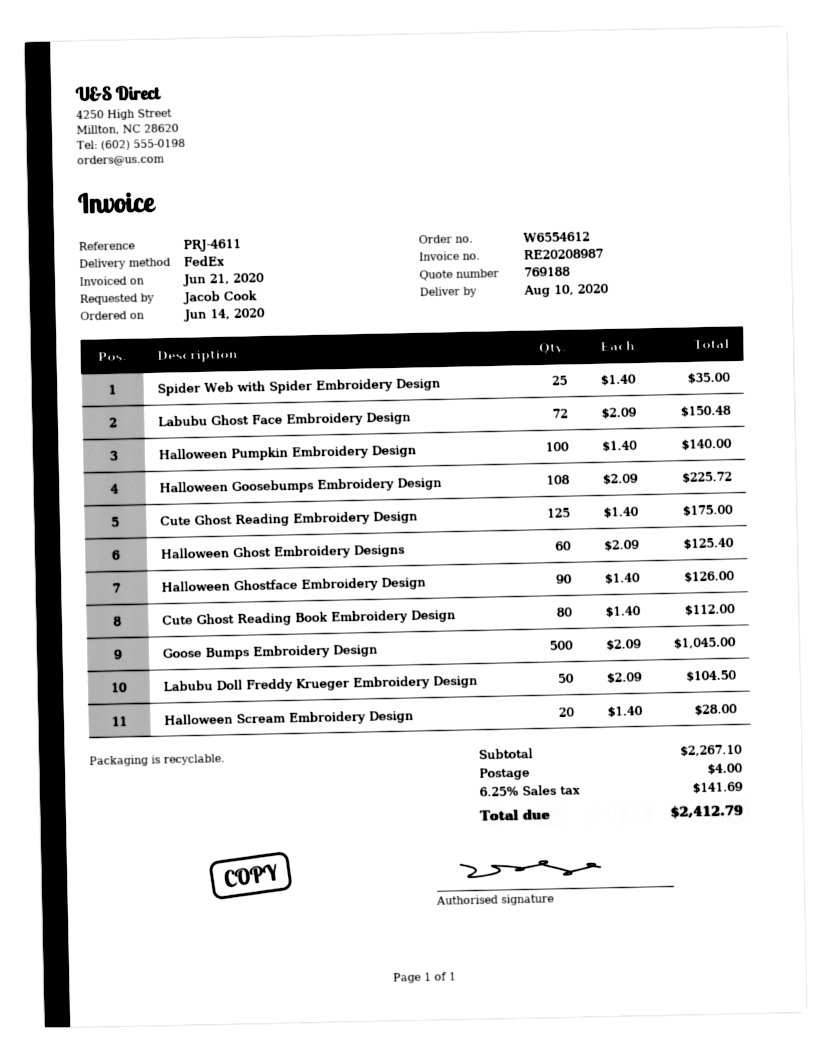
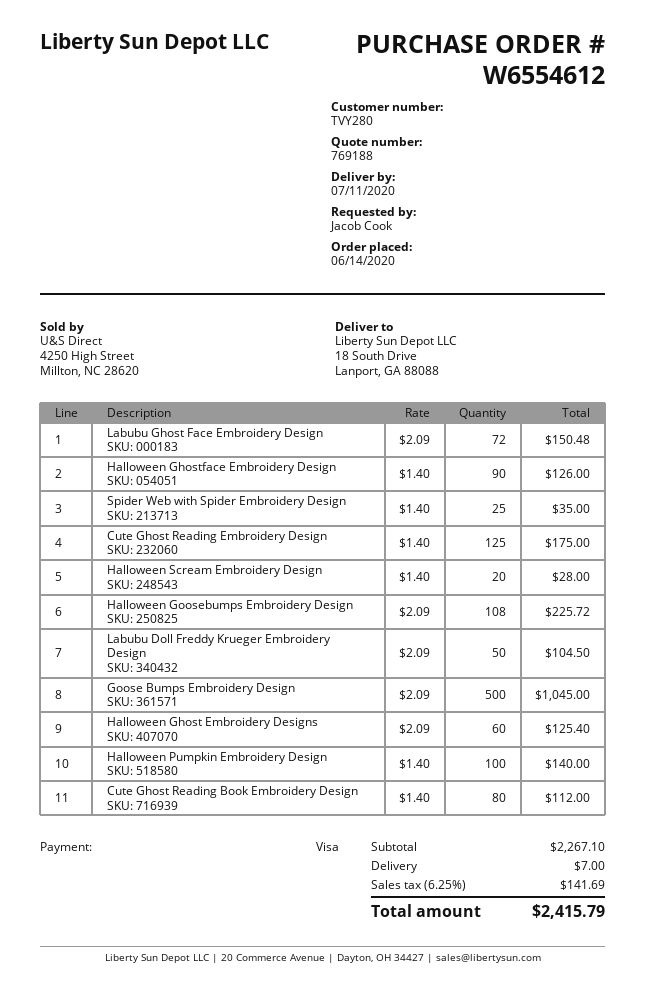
delivery date: 2020-08-10 -> 2020-07-11
shipping: 4.00 -> 7.00
total: 2412.79 -> 2415.79

